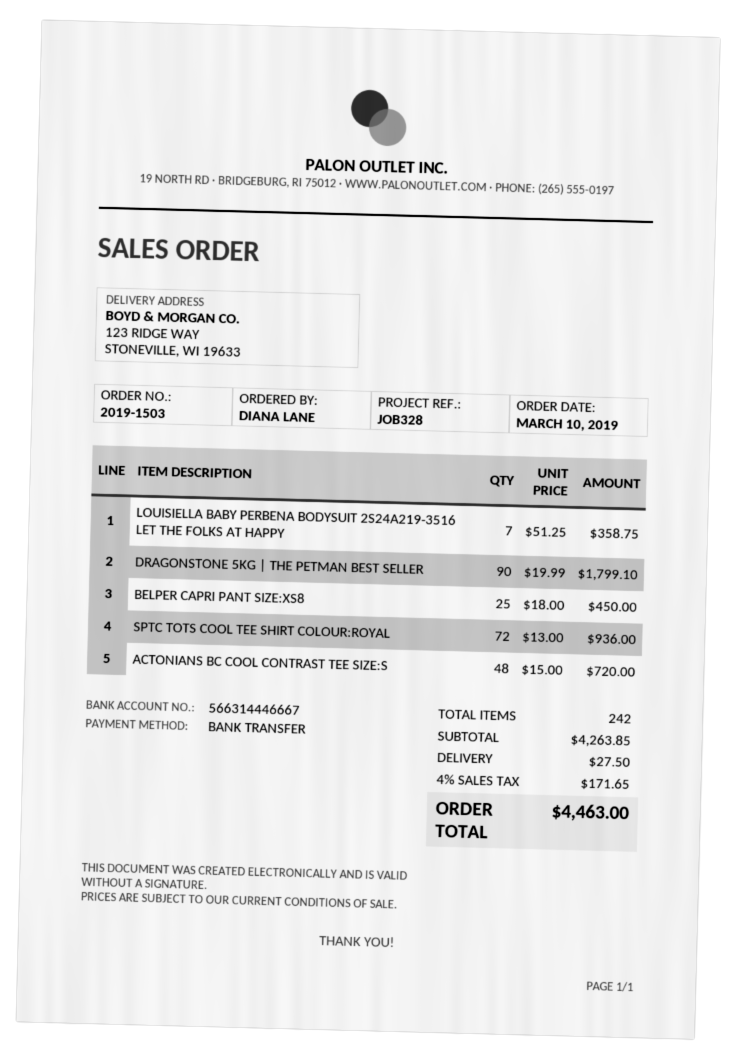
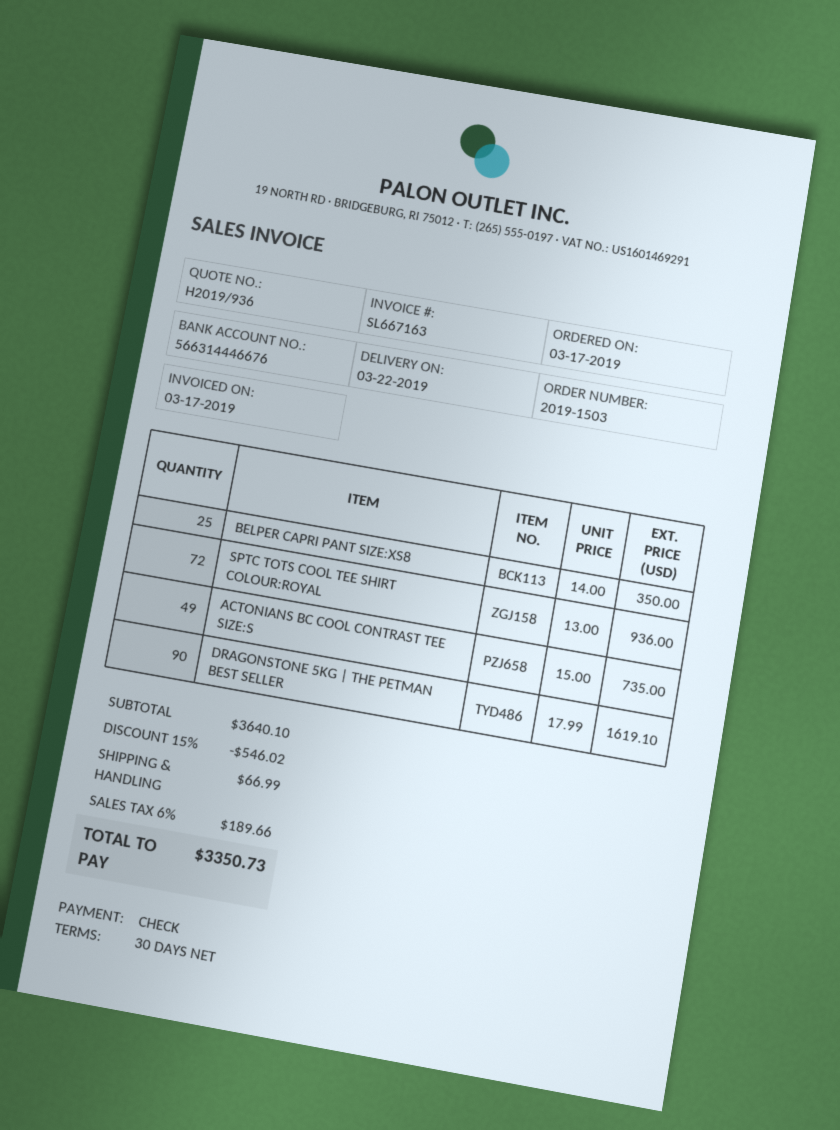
order date: 2019-03-10 -> 2019-03-17
payment method: bank transfer -> cheque
bank account: 566314446667 -> 566314446676
LOUISIELLA BABY PERBENA BODYSUIT 2S24A219-3516 LET THE FOLKS AT HAPPY: 7 x 51.25 = 358.75 -> none
DRAGONSTONE 5KG | THE PETMAN BEST SELLER: 90 x 19.99 = 1799.10 -> 90 x 17.99 = 1619.10
BELPER CAPRI PANT SIZE:XS8: 25 x 18.00 = 450.00 -> 25 x 14.00 = 350.00
ACTONIANS BC COOL CONTRAST TEE SIZE:S: 48 x 15.00 = 720.00 -> 49 x 15.00 = 735.00
subtotal: 4263.85 -> 3640.10
discount: none -> 15% = 546.02
shipping: 27.50 -> 66.99
tax: 4% = 171.65 -> 6% = 189.66
total: 4463.00 -> 3350.73

